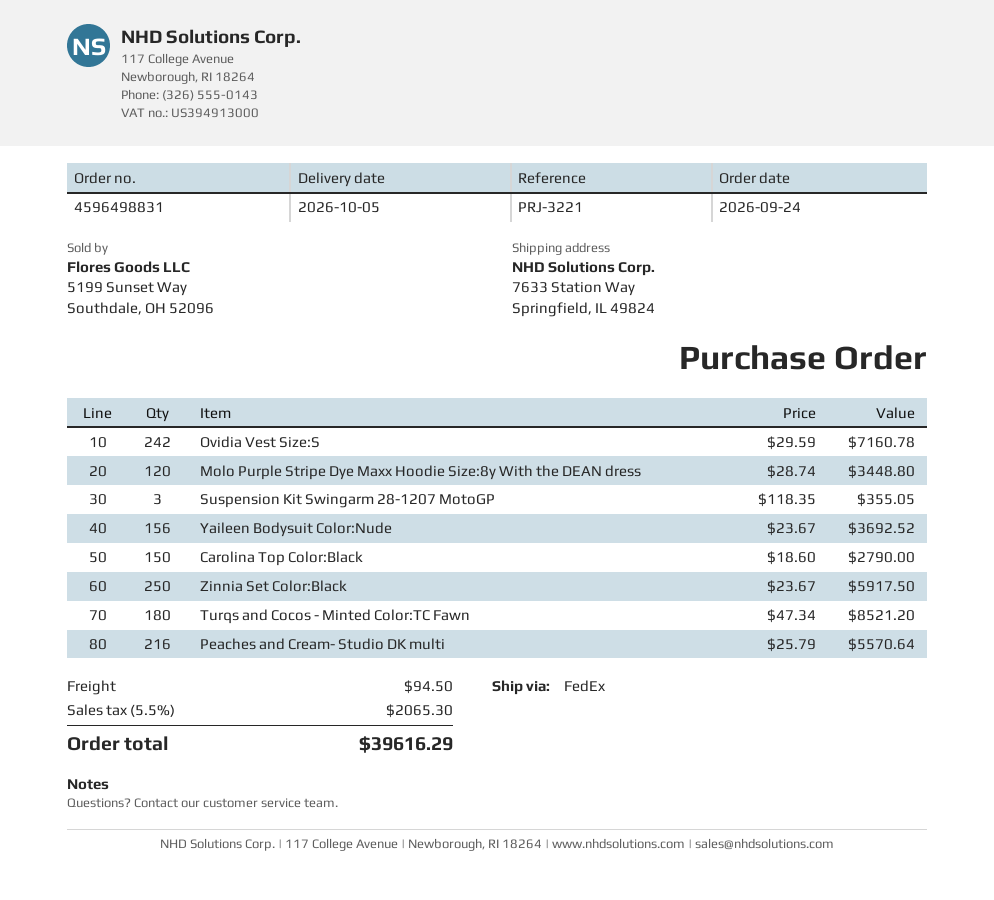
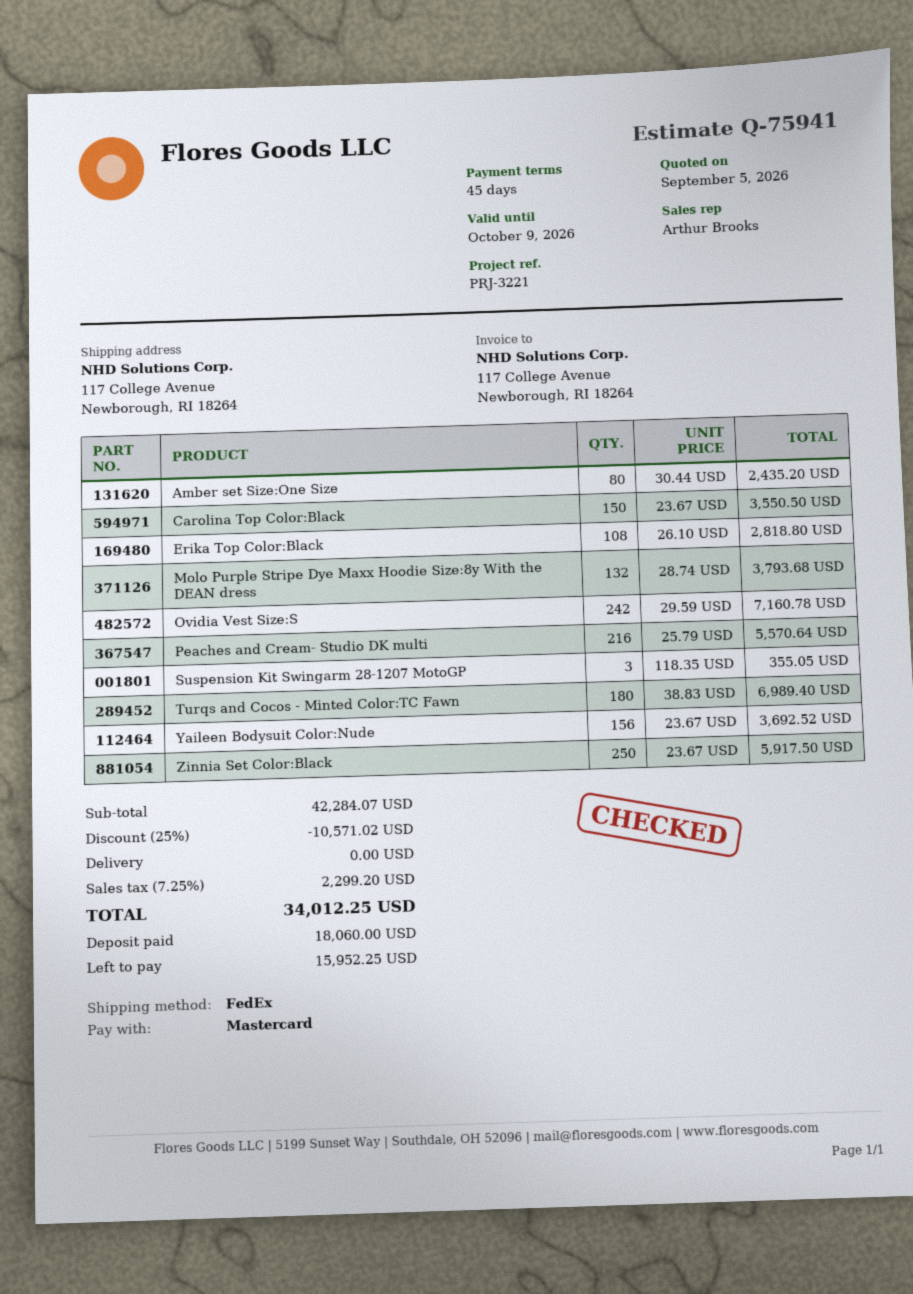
ship to: 7633 Station Way, Springfield, IL 49824 -> 117 College Avenue, Newborough, RI 18264
Molo Purple Stripe Dye Maxx Hoodie Size:8y With the DEAN dress: 120 x 28.74 = 3448.80 -> 132 x 28.74 = 3793.68
Carolina Top Color:Black: 150 x 18.60 = 2790.00 -> 150 x 23.67 = 3550.50
Turqs and Cocos - Minted Color:TC Fawn: 180 x 47.34 = 8521.20 -> 180 x 38.83 = 6989.40
Amber set Size:One Size: none -> 80 x 30.44 = 2435.20
Erika Top Color:Black: none -> 108 x 26.10 = 2818.80
discount: none -> 25% = 10571.02
shipping: 94.50 -> 0.00
tax: 5.5% = 2065.30 -> 7.25% = 2299.20
total: 39616.29 -> 34012.25

